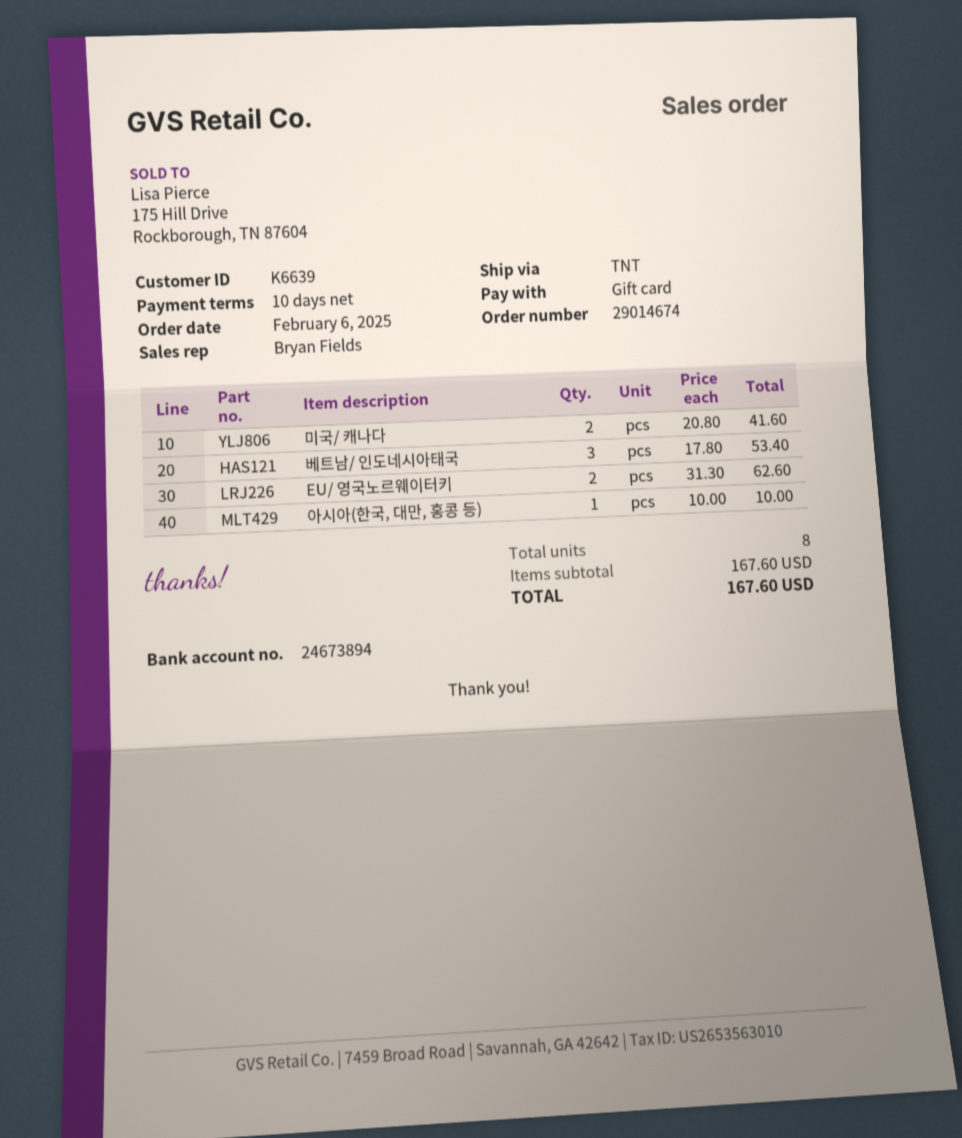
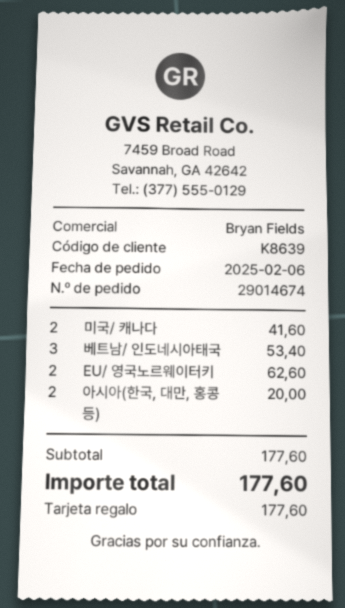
customer number: K6639 -> K8639
아시아(한국, 대만, 홍콩 등): 1 for 10.00 -> 2 for 20.00
subtotal: 167.60 -> 177.60
total: 167.60 -> 177.60

